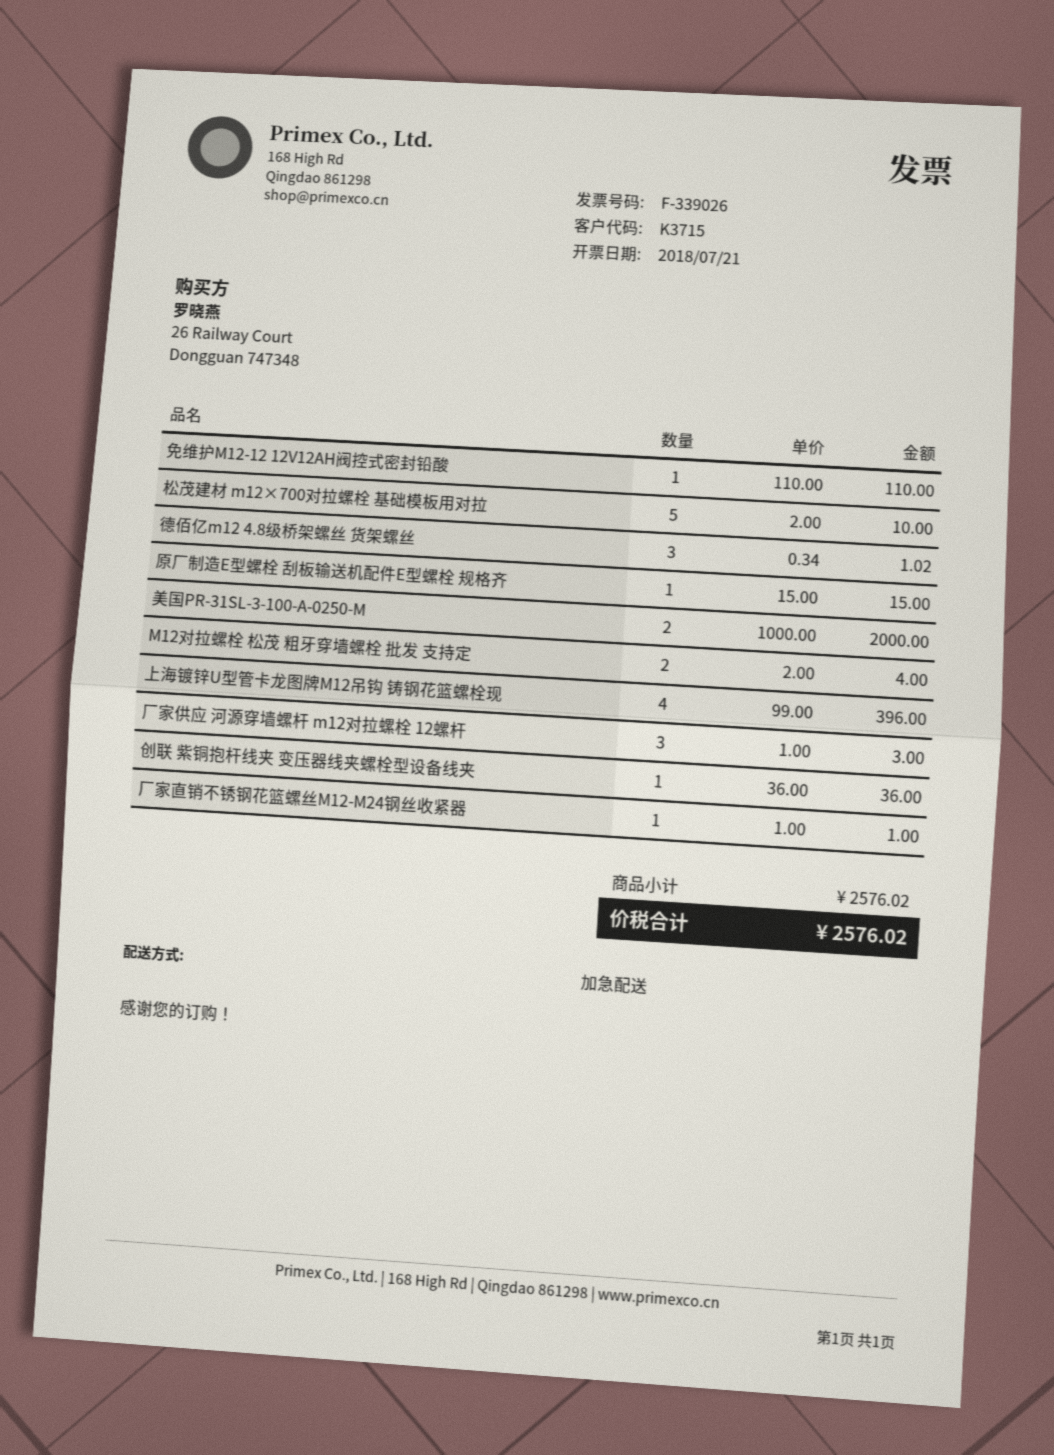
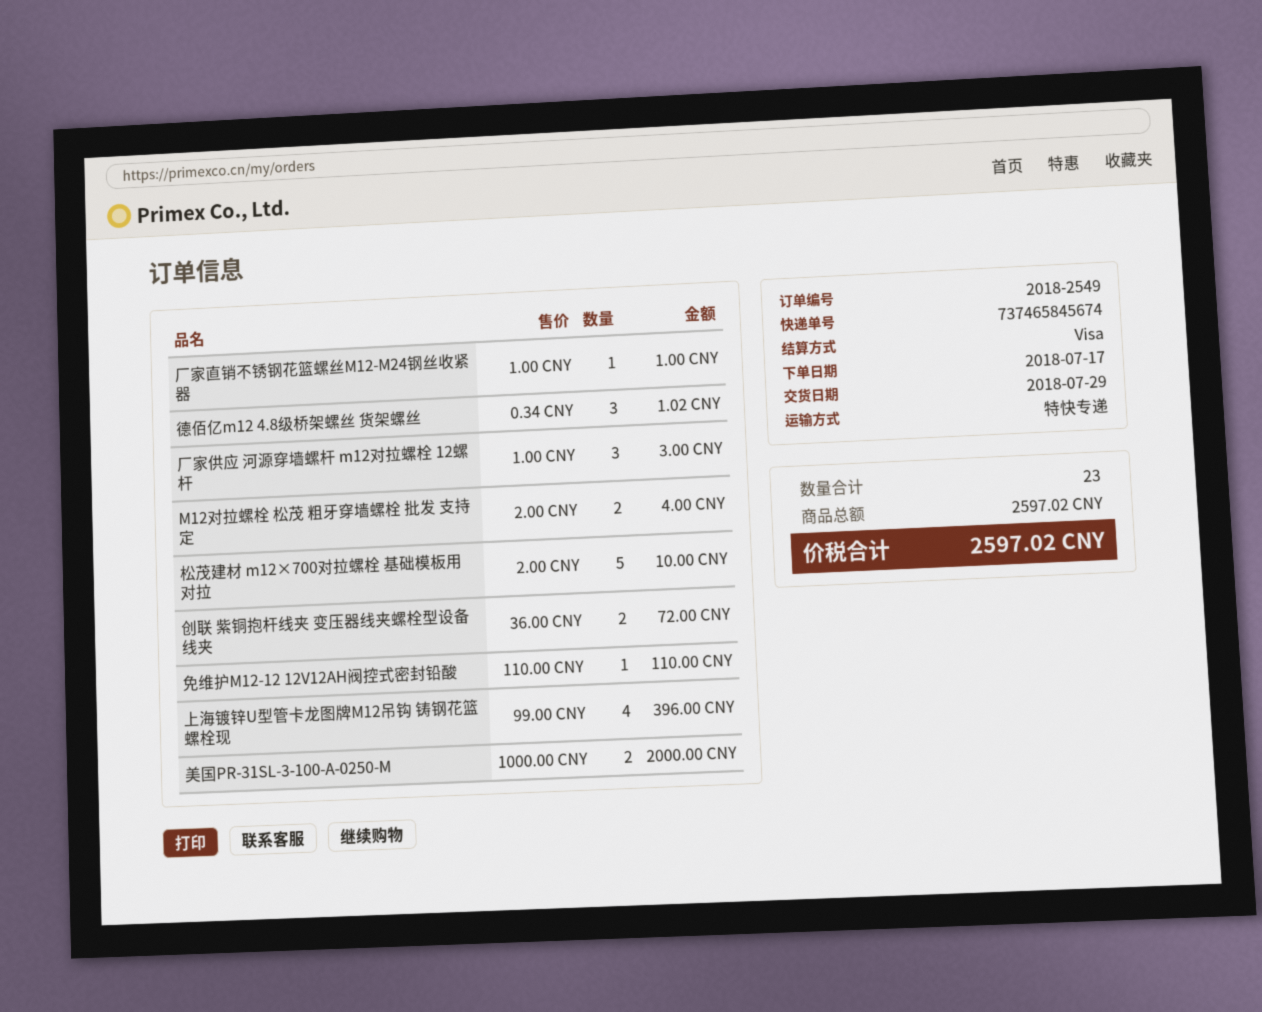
原厂制造E型螺栓 刮板输送机配件E型螺栓 规格齐: 1 x 15.00 = 15.00 -> none
创联 紫铜抱杆线夹 变压器线夹螺栓型设备线夹: 1 x 36.00 = 36.00 -> 2 x 36.00 = 72.00
subtotal: 2576.02 -> 2597.02
total: 2576.02 -> 2597.02

